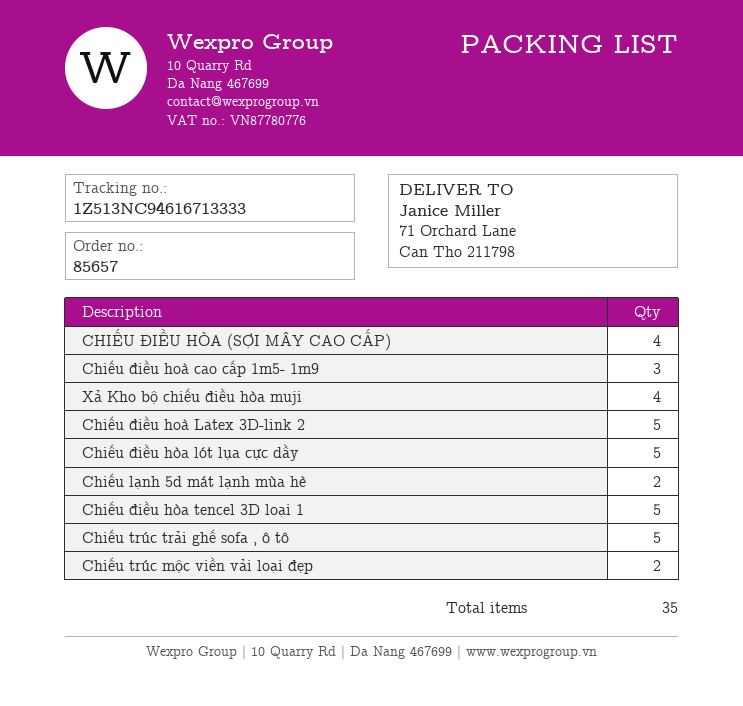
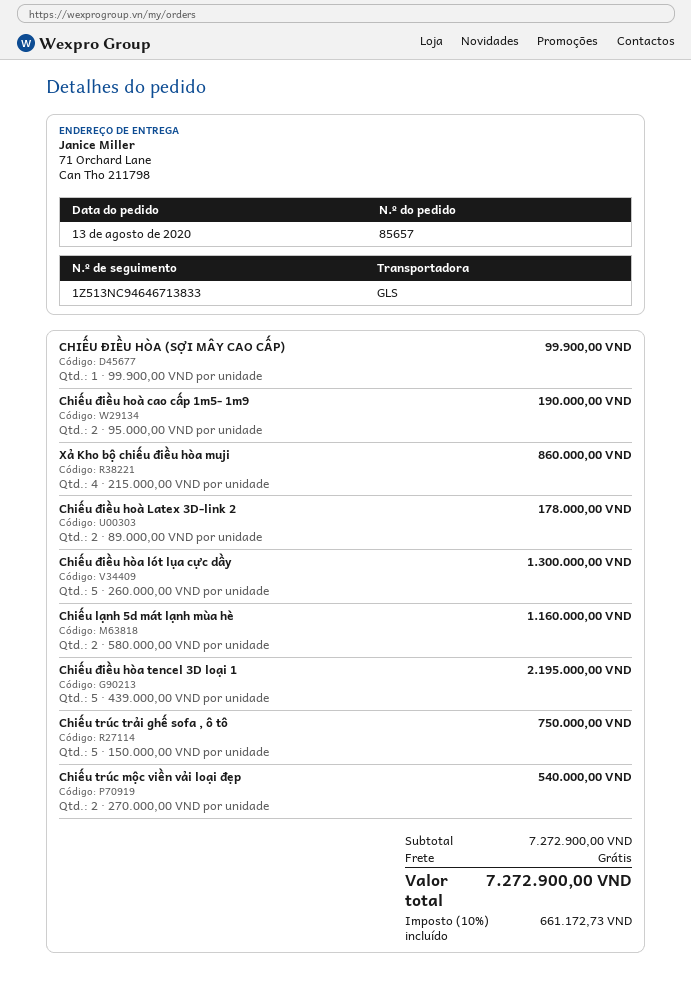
tracking number: 1Z513NC94616713333 -> 1Z513NC94646713833
CHIẾU ĐIỀU HÒA (SỢI MÂY CAO CẤP): 4 -> 1
Chiếu điều hoà cao cấp 1m5- 1m9: 3 -> 2
Chiếu điều hoà Latex 3D-link 2: 5 -> 2

